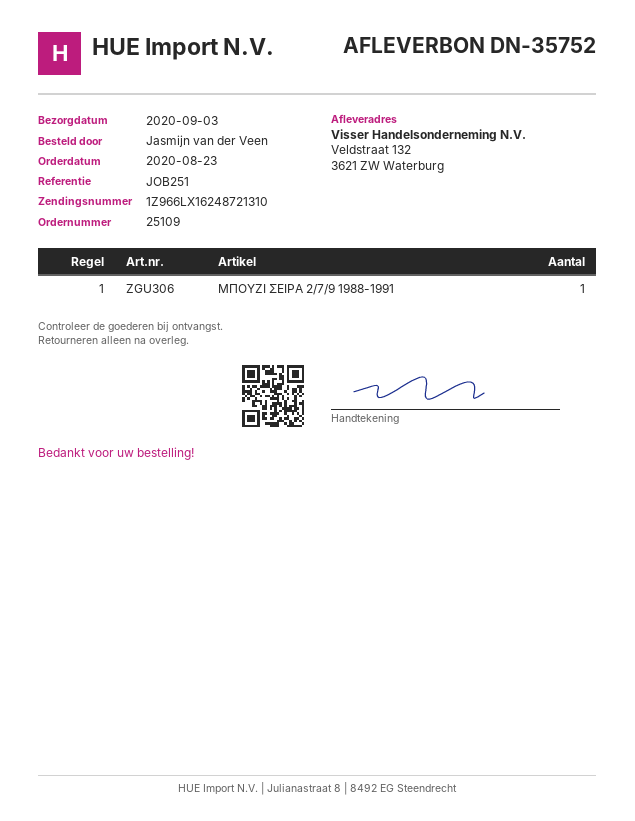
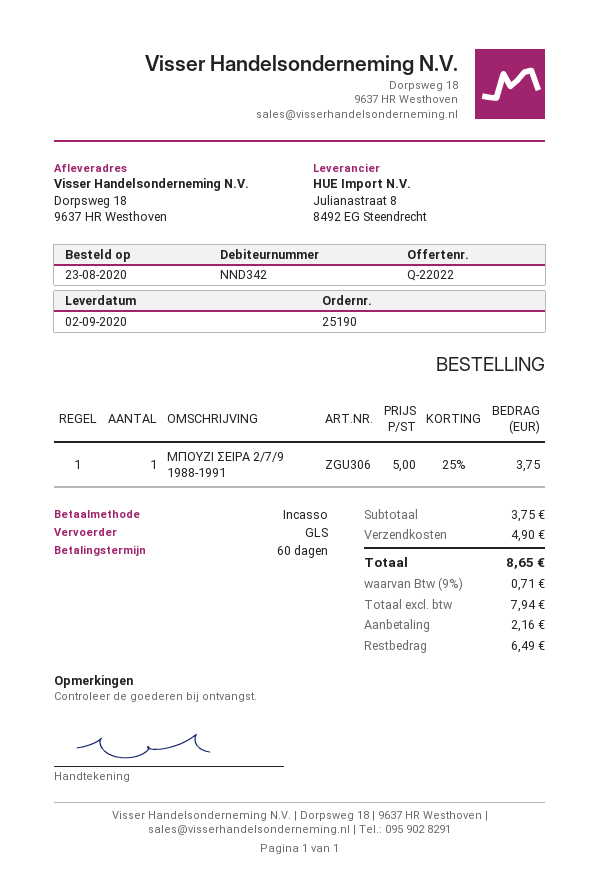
order number: 25109 -> 25190
delivery date: 2020-09-03 -> 2020-09-02
ship to: Veldstraat 132, 3621 ZW Waterburg -> Dorpsweg 18, 9637 HR Westhoven

